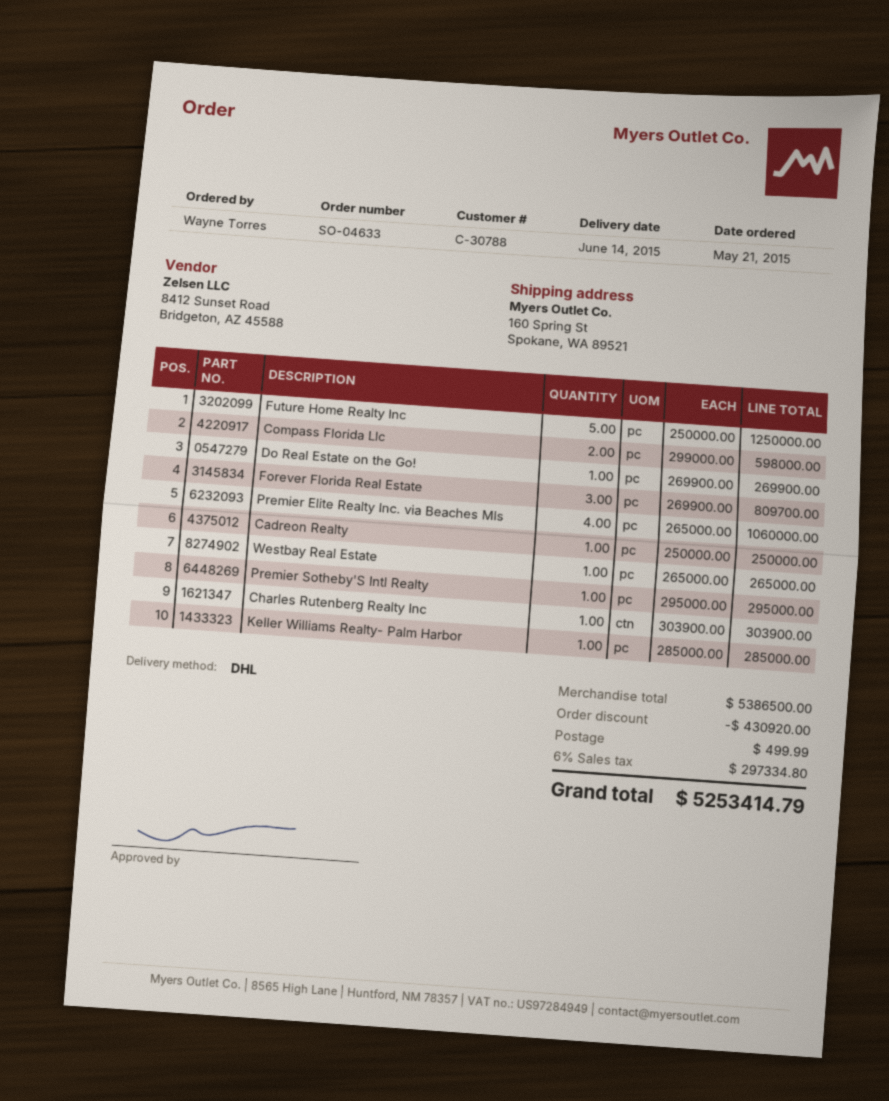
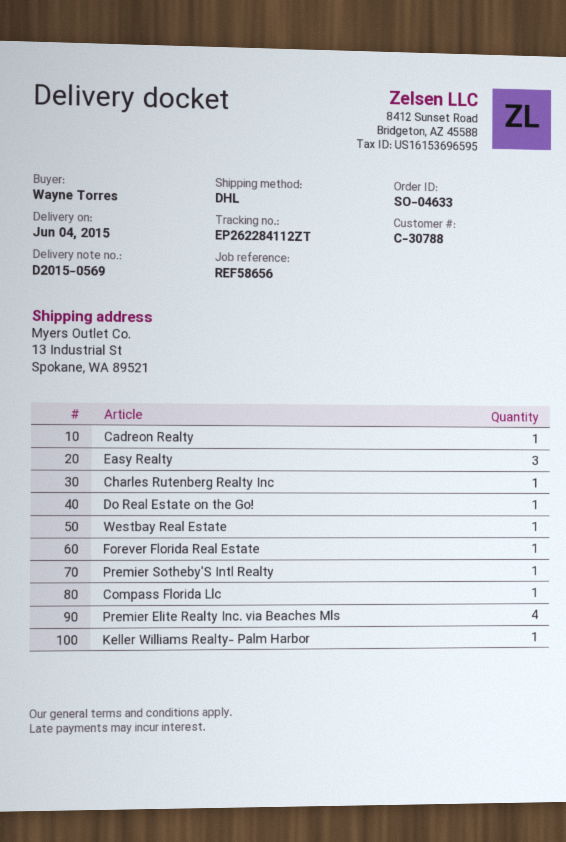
delivery date: 2015-06-14 -> 2015-06-04
ship to: 160 Spring St, Spokane, WA 89521 -> 13 Industrial St, Spokane, WA 89521
Future Home Realty Inc: 5 -> none
Compass Florida Llc: 2 -> 1
Forever Florida Real Estate: 3 -> 1
Easy Realty: none -> 3

